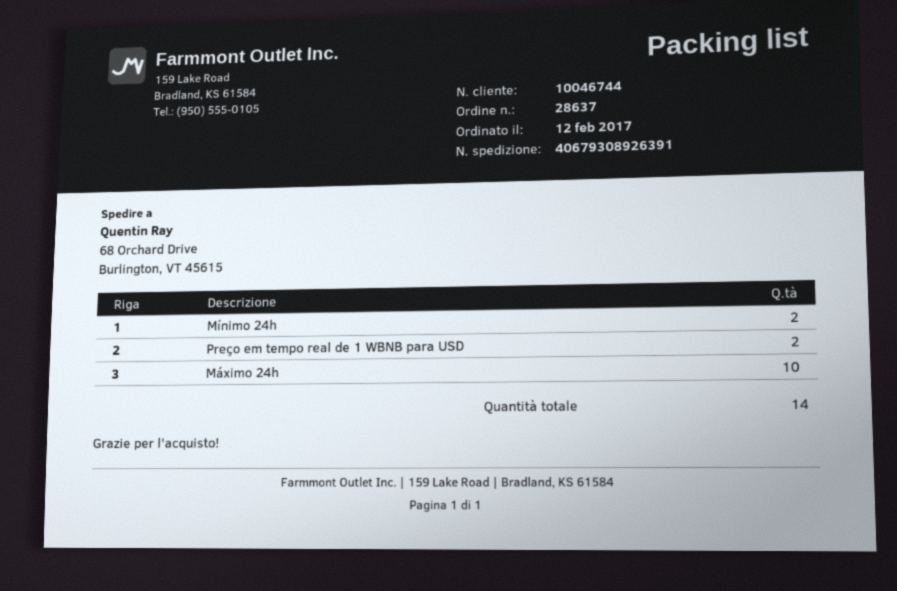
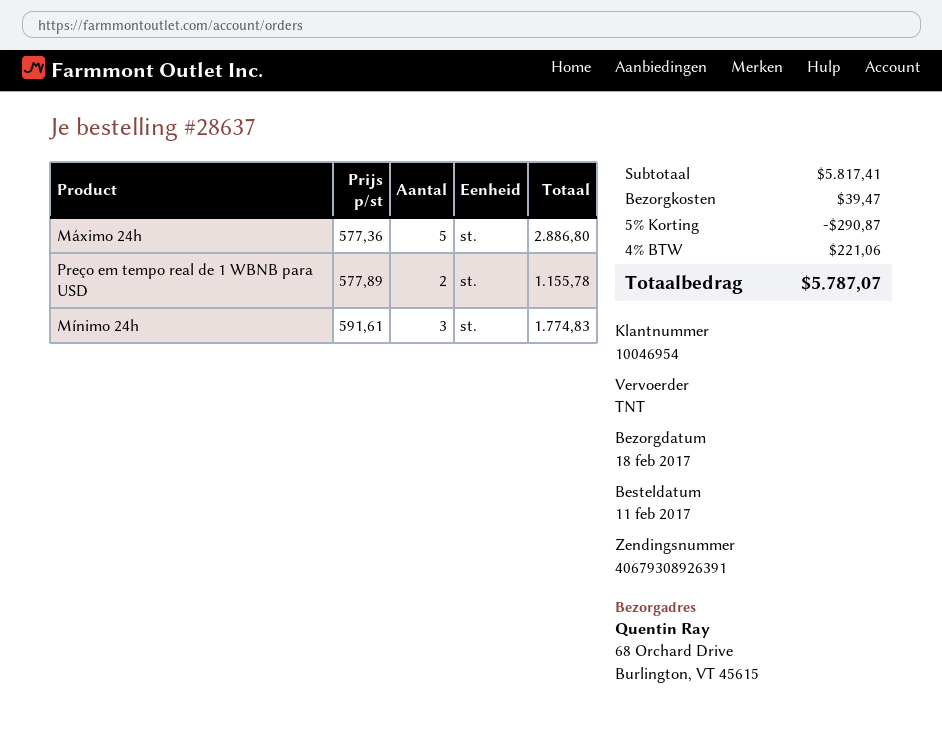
order date: 2017-02-12 -> 2017-02-11
customer number: 10046744 -> 10046954
Mínimo 24h: 2 -> 3
Máximo 24h: 10 -> 5

